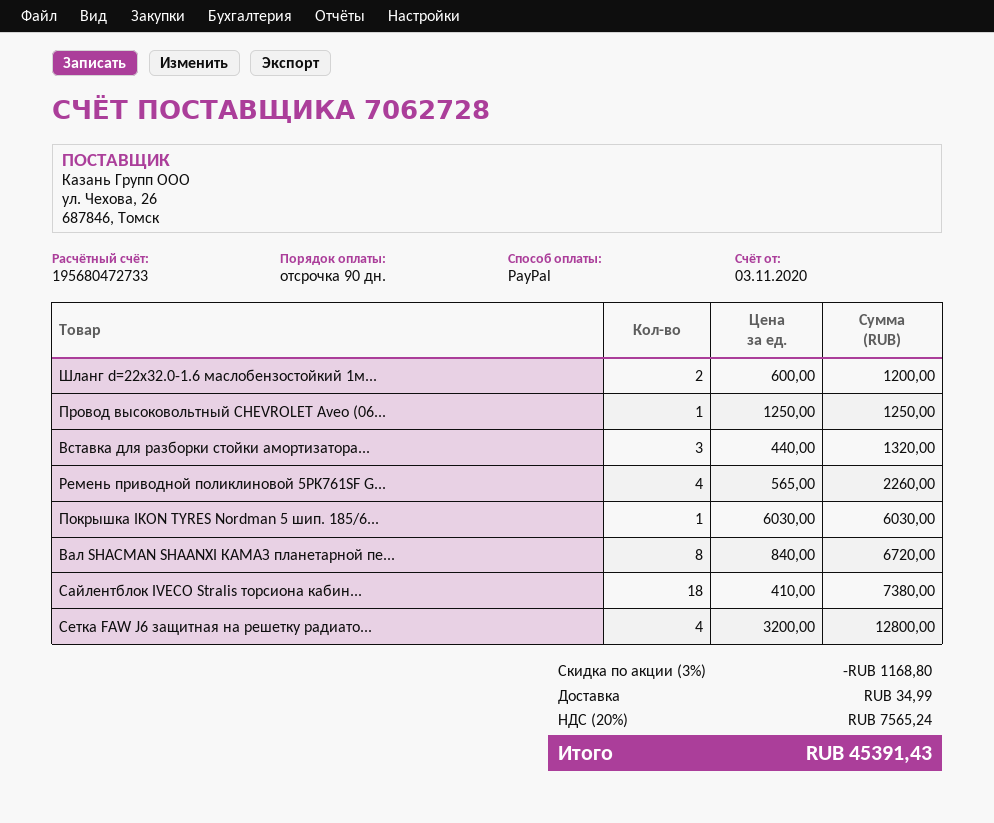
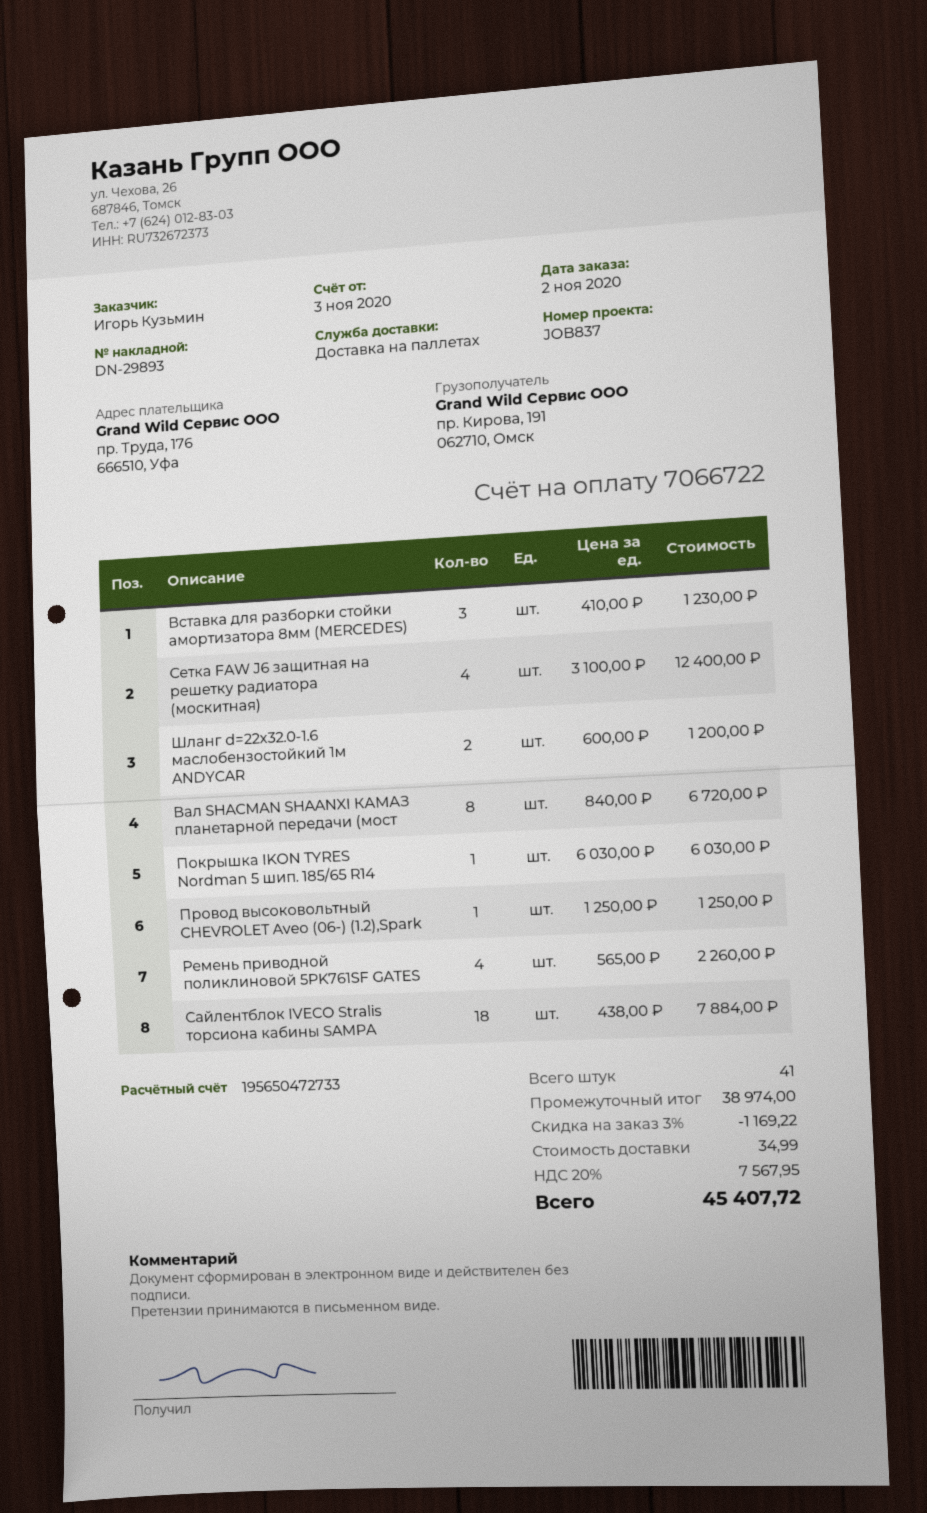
invoice number: 7062728 -> 7066722
bank account: 195680472733 -> 195650472733
Вставка для разборки стойки амортизатора...: 3 x 440.00 = 1320.00 -> 3 x 410.00 = 1230.00
Сайлентблок IVECO Stralis торсиона кабин...: 18 x 410.00 = 7380.00 -> 18 x 438.00 = 7884.00
Сетка FAW J6 защитная на решетку радиато...: 4 x 3200.00 = 12800.00 -> 4 x 3100.00 = 12400.00
discount: 3% = 1168.80 -> 3% = 1169.22
tax: 20% = 7565.24 -> 20% = 7567.95
total: 45391.43 -> 45407.72

